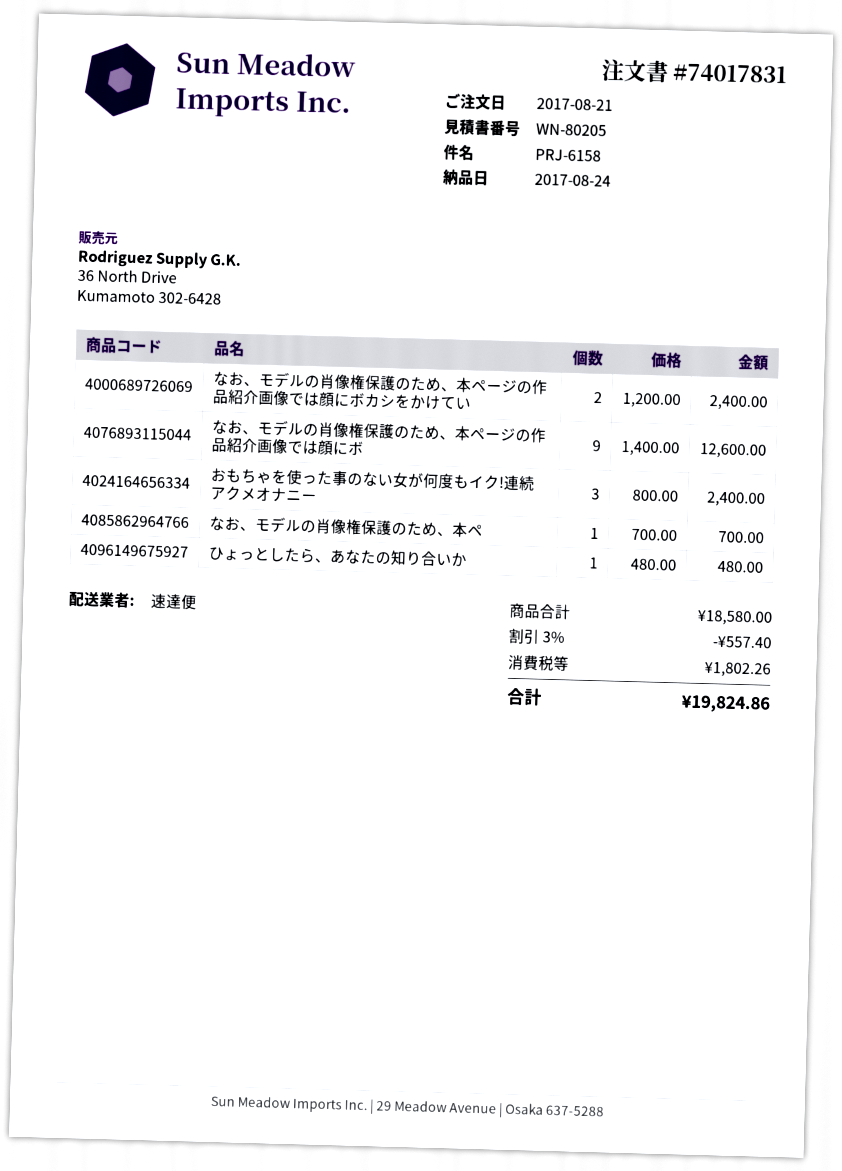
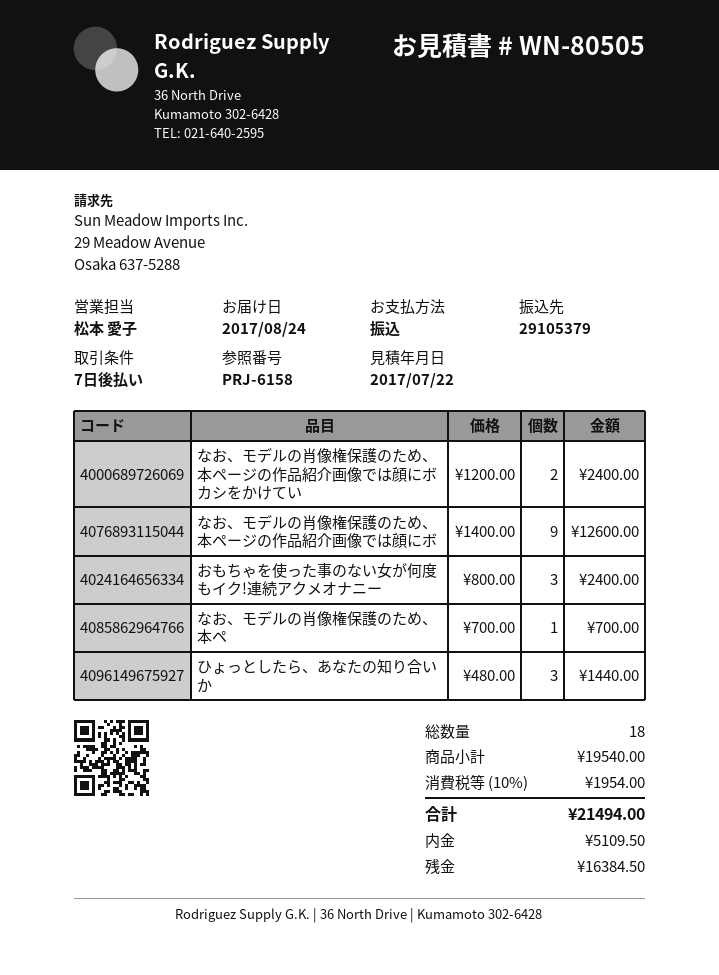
quote number: WN-80205 -> WN-80505
ひょっとしたら、あなたの知り合いか: 1 x 480.00 = 480.00 -> 3 x 480.00 = 1440.00
subtotal: 18580.00 -> 19540.00
discount: 3% = 557.40 -> none
tax: 1802.26 -> 1954.00
total: 19824.86 -> 21494.00

